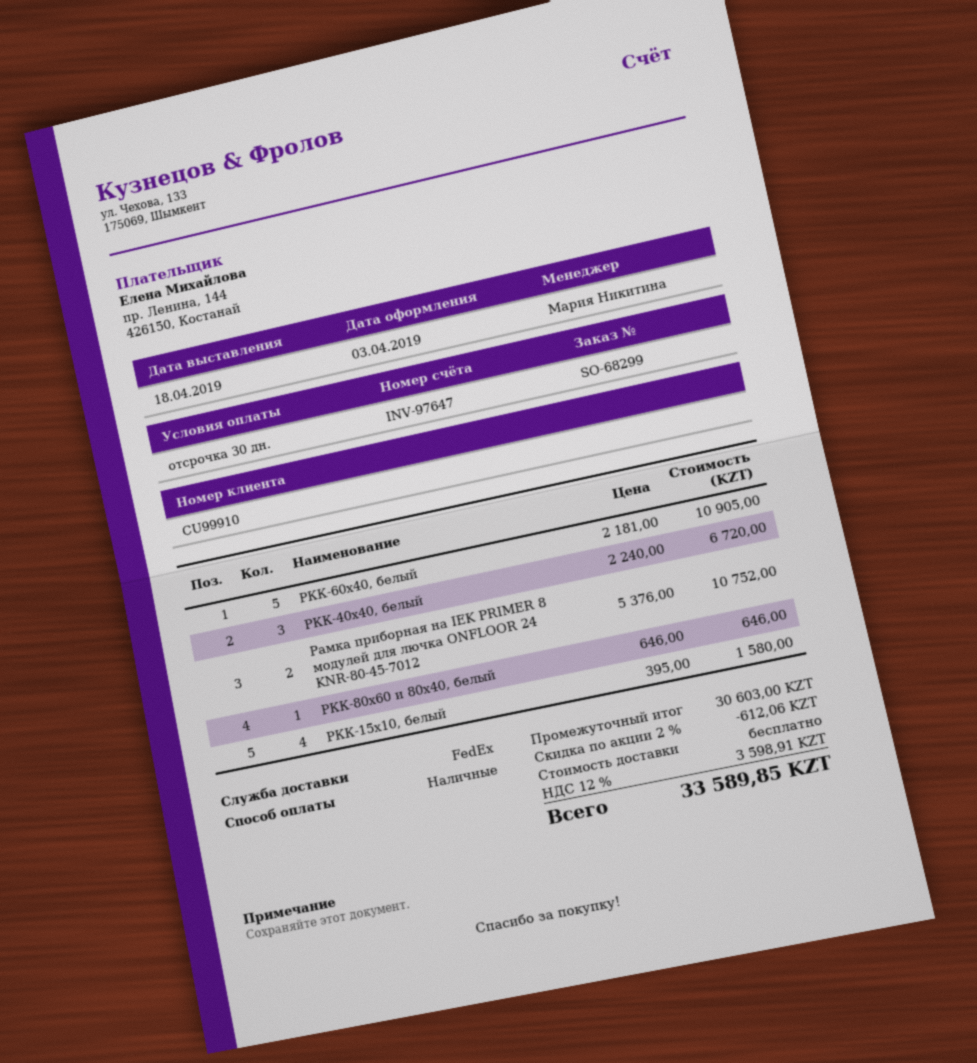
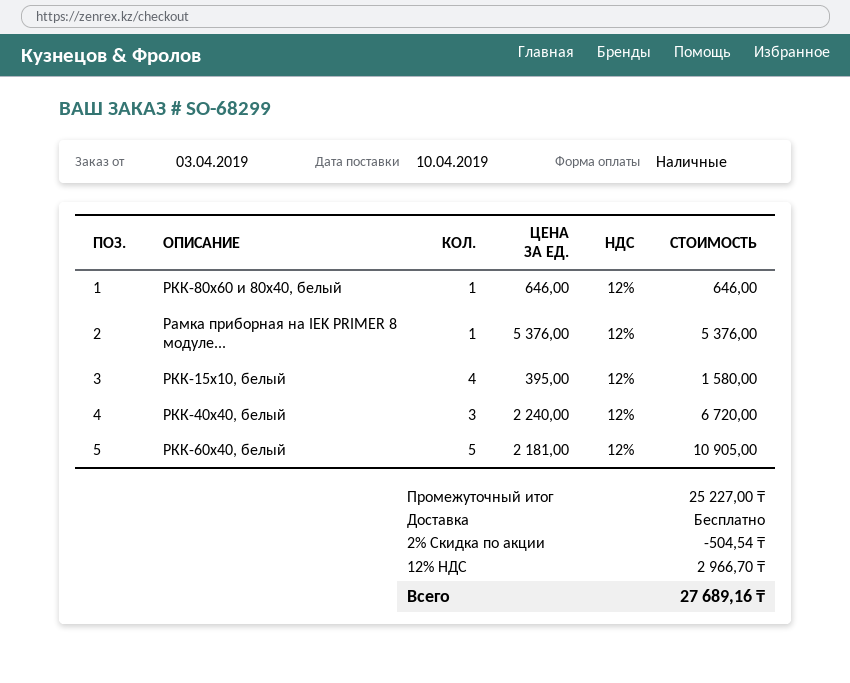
Рамка приборная на IEK PRIMER 8 модулей для лючка ONFLOOR 24 KNR-80-45-7012: 2 x 5376.00 = 10752.00 -> 1 x 5376.00 = 5376.00
subtotal: 30603.00 -> 25227.00
discount: 2% = 612.06 -> 2% = 504.54
tax: 12% = 3598.91 -> 12% = 2966.70
total: 33589.85 -> 27689.16

